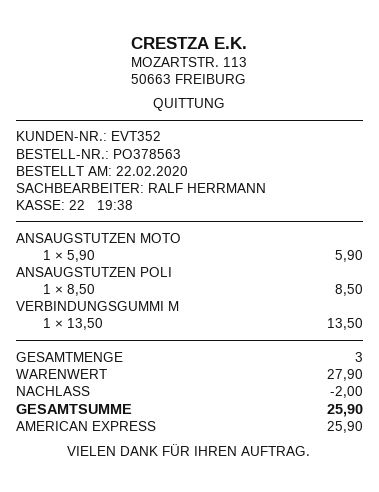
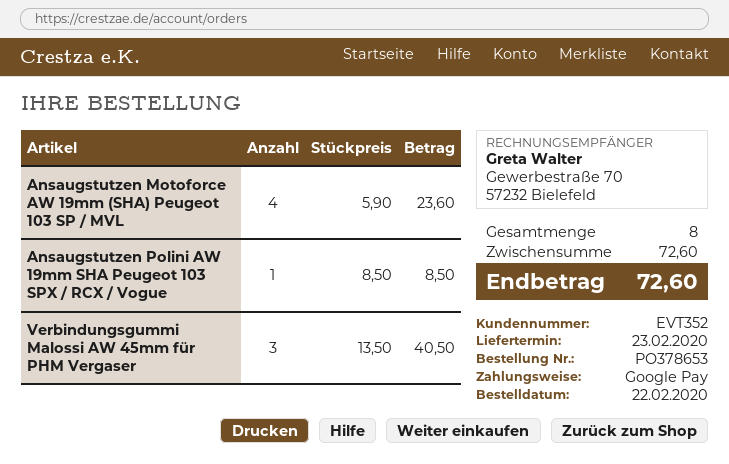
order number: PO378563 -> PO378653
payment method: American Express -> Google Pay
ANSAUGSTUTZEN MOTO: 1 x 5.90 = 5.90 -> 4 x 5.90 = 23.60
VERBINDUNGSGUMMI M: 1 x 13.50 = 13.50 -> 3 x 13.50 = 40.50
total quantity: 3 -> 8
subtotal: 27.90 -> 72.60
discount: 2.00 -> none
total: 25.90 -> 72.60

